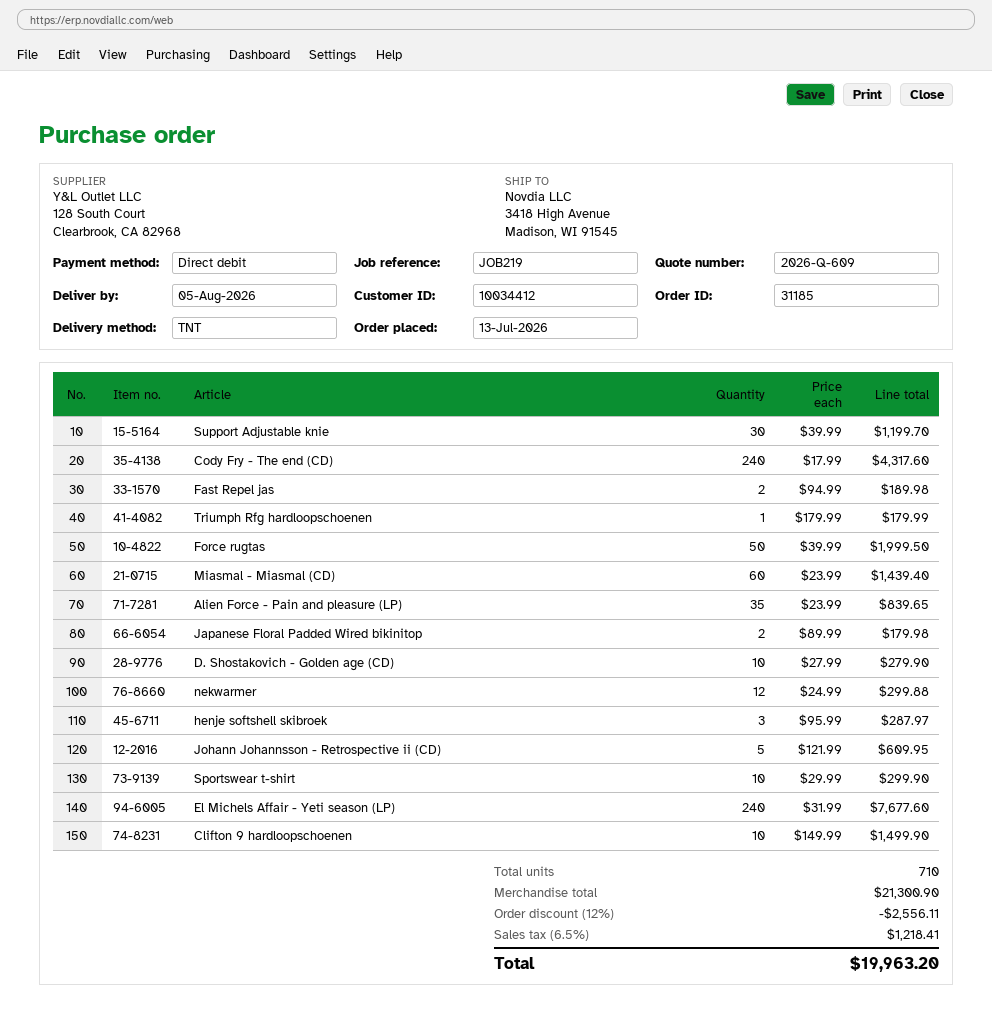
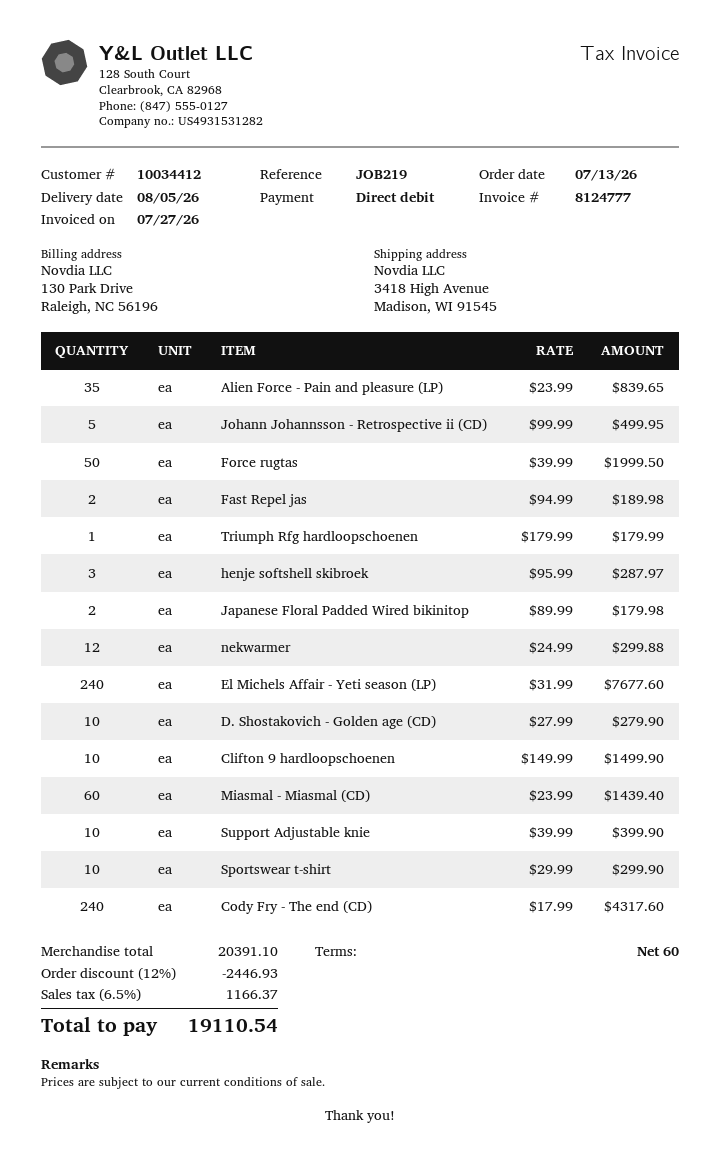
Support Adjustable knie: 30 x 39.99 = 1199.70 -> 10 x 39.99 = 399.90
Johann Johannsson - Retrospective ii (CD): 5 x 121.99 = 609.95 -> 5 x 99.99 = 499.95
subtotal: 21300.90 -> 20391.10
discount: 12% = 2556.11 -> 12% = 2446.93
tax: 6.5% = 1218.41 -> 6.5% = 1166.37
total: 19963.20 -> 19110.54

